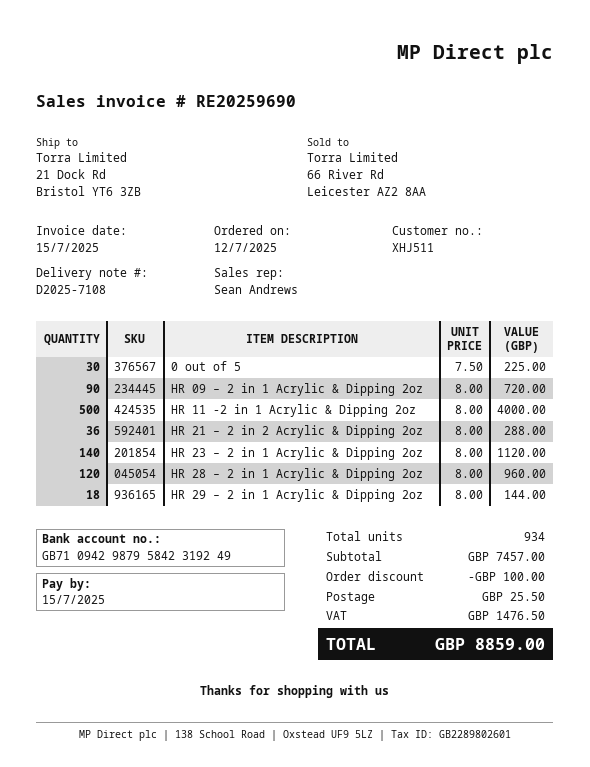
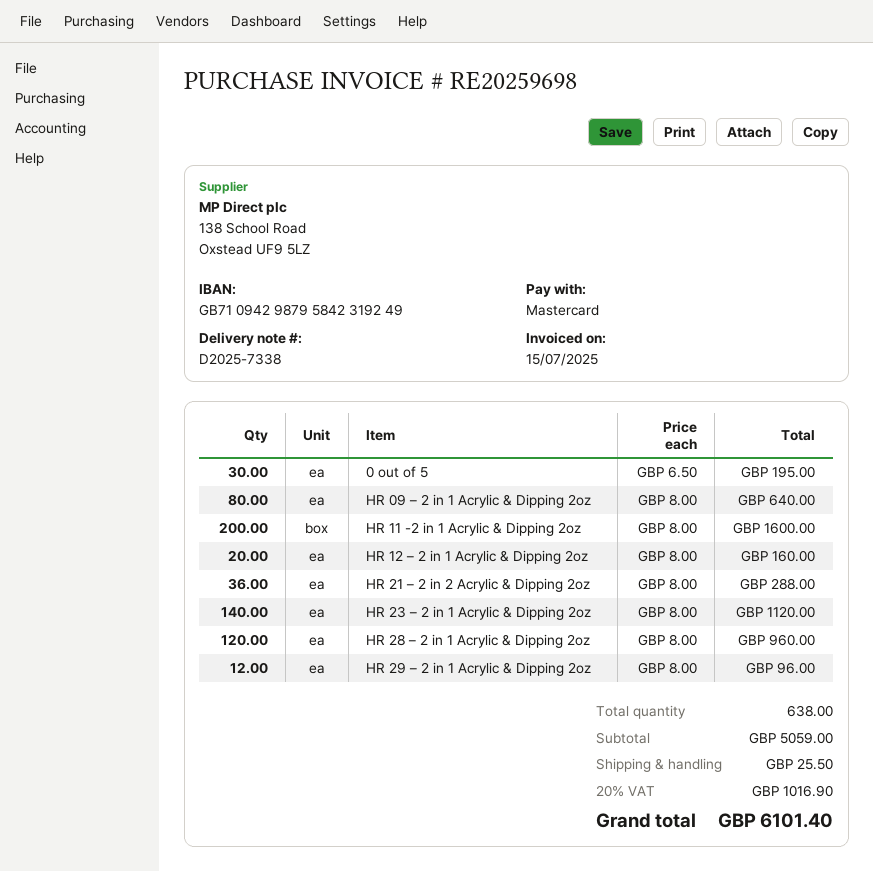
delivery note number: D2025-7108 -> D2025-7338
invoice number: RE20259690 -> RE20259698
0 out of 5: 30 x 7.50 = 225.00 -> 30 x 6.50 = 195.00
HR 09 – 2 in 1 Acrylic & Dipping 2oz: 90 x 8.00 = 720.00 -> 80 x 8.00 = 640.00
HR 11 -2 in 1 Acrylic & Dipping 2oz: 500 x 8.00 = 4000.00 -> 200 x 8.00 = 1600.00
HR 29 – 2 in 1 Acrylic & Dipping 2oz: 18 x 8.00 = 144.00 -> 12 x 8.00 = 96.00
HR 12 – 2 in 1 Acrylic & Dipping 2oz: none -> 20 x 8.00 = 160.00
total quantity: 934 -> 638
subtotal: 7457.00 -> 5059.00
discount: 100.00 -> none
tax: 1476.50 -> 1016.90
total: 8859.00 -> 6101.40

